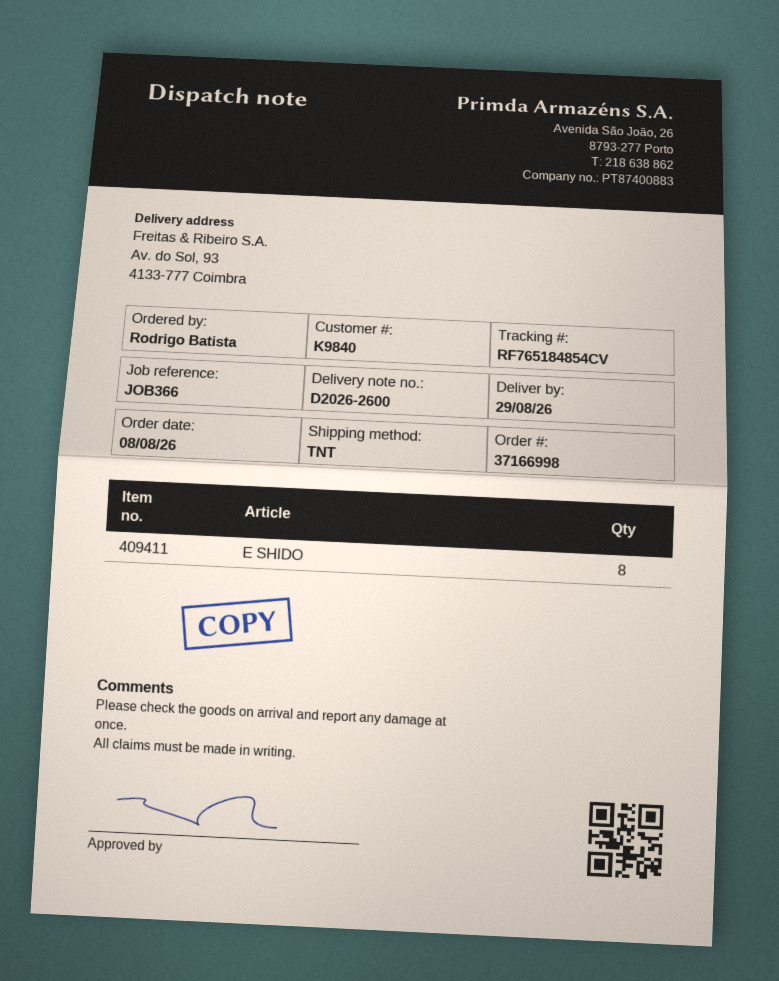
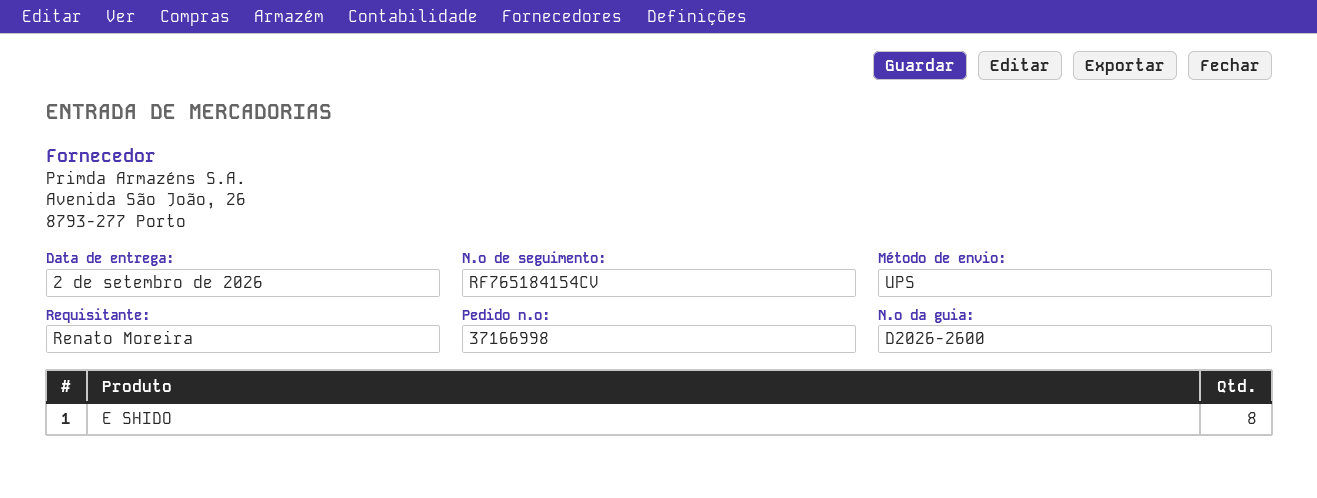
delivery date: 2026-08-29 -> 2026-09-02
ordered by: Rodrigo Batista -> Renato Moreira
shipping method: TNT -> UPS
tracking number: RF765184854CV -> RF765184154CV

